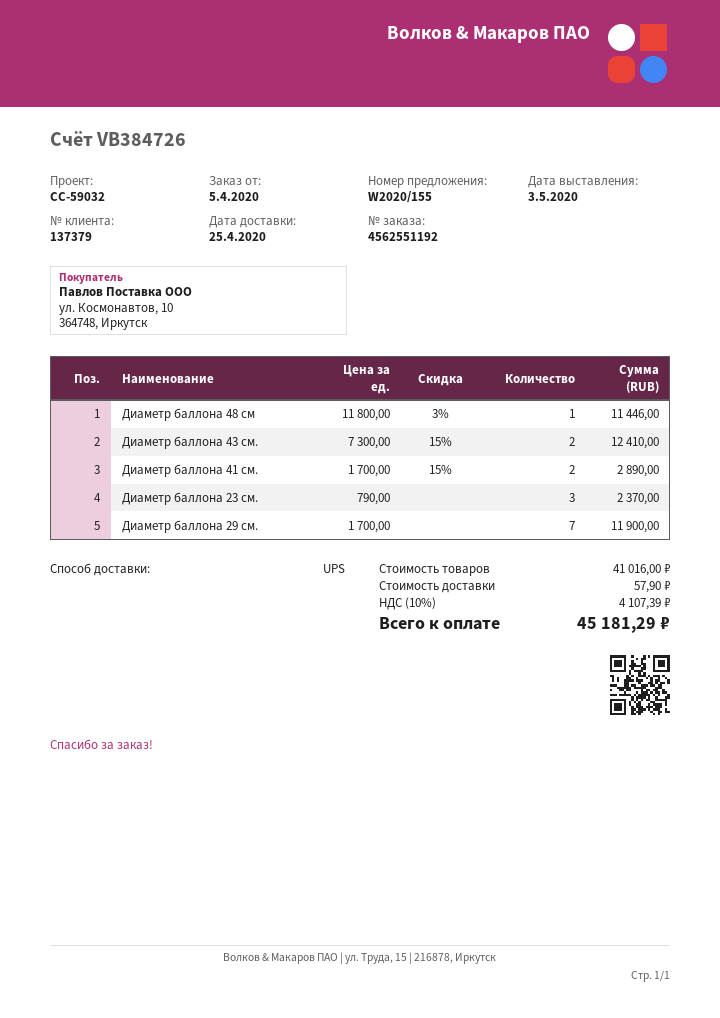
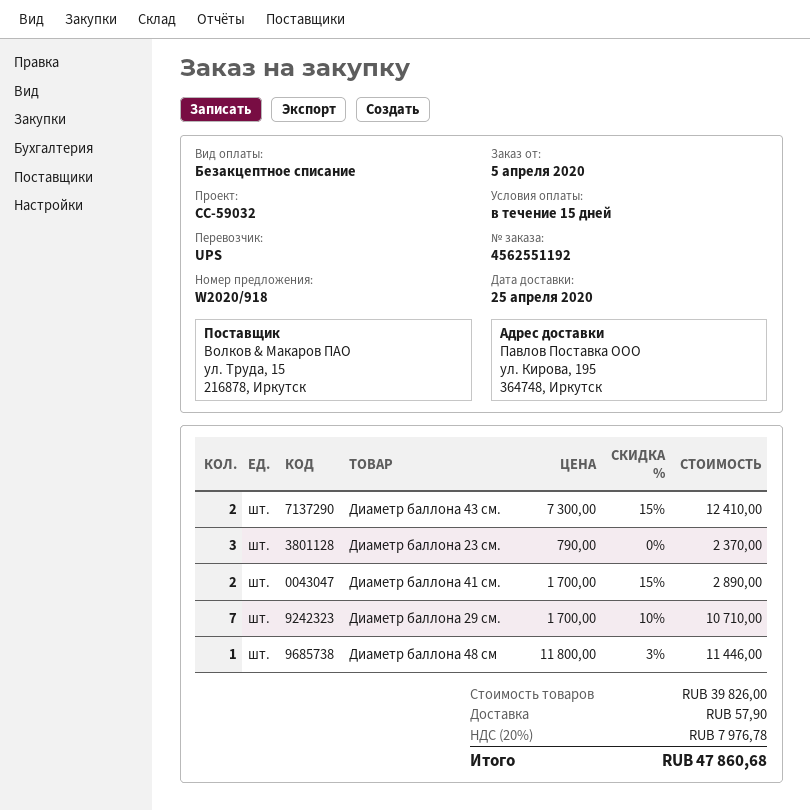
quote number: W2020/155 -> W2020/918
Диаметр баллона 29 см.: 7 x 1700.00 = 11900.00 -> 7 x 1700.00 - 10% = 10710.00
subtotal: 41016.00 -> 39826.00
tax: 10% = 4107.39 -> 20% = 7976.78
total: 45181.29 -> 47860.68

